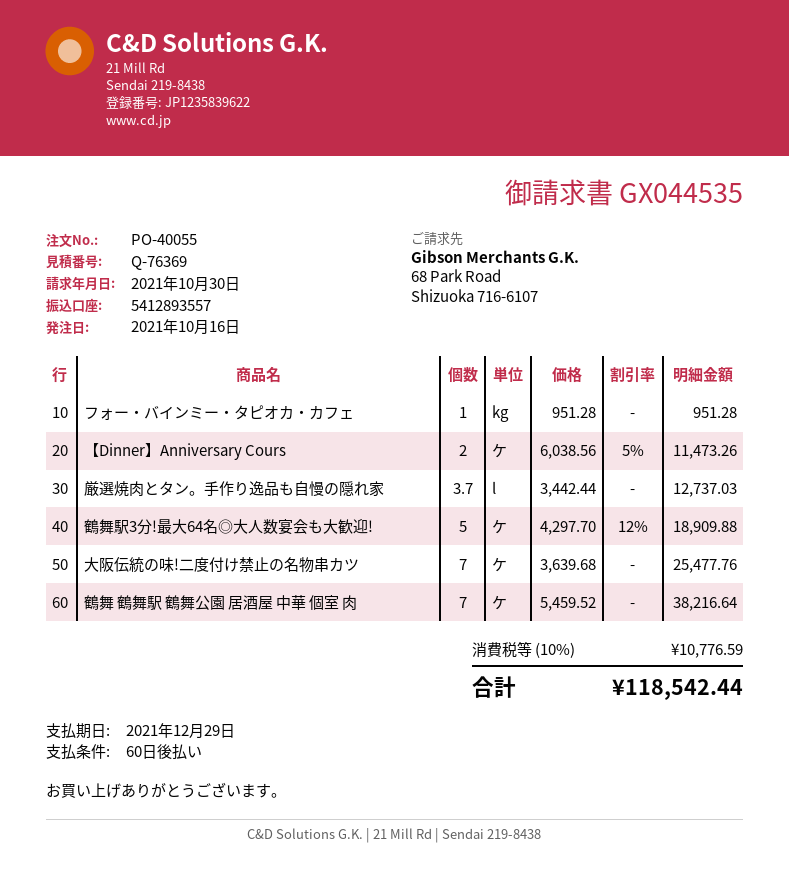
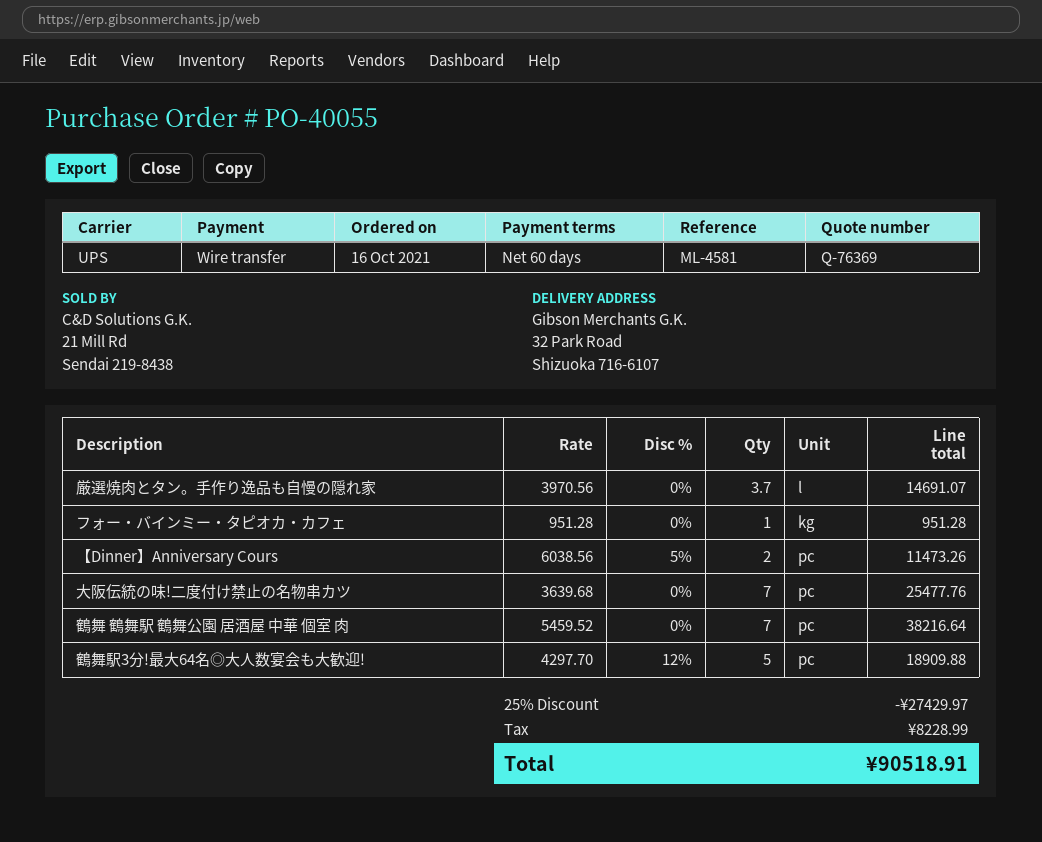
厳選焼肉とタン。手作り逸品も自慢の隠れ家: 3.7 x 3442.44 = 12737.03 -> 3.7 x 3970.56 = 14691.07
discount: none -> 25% = 27429.97
tax: 10776.59 -> 8228.99
total: 118542.44 -> 90518.91

